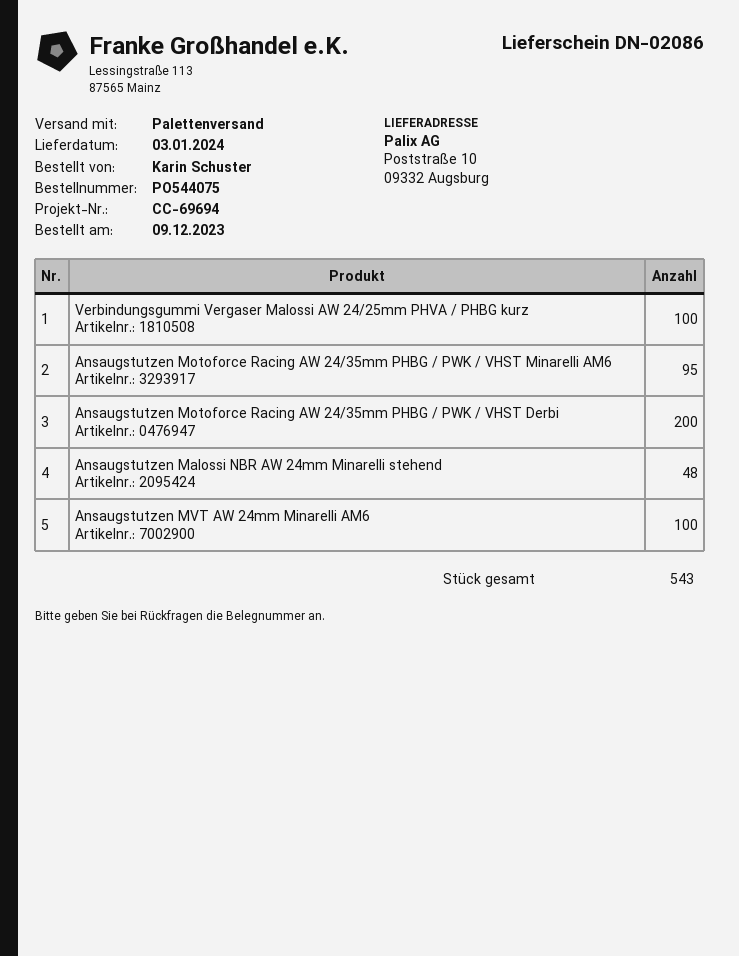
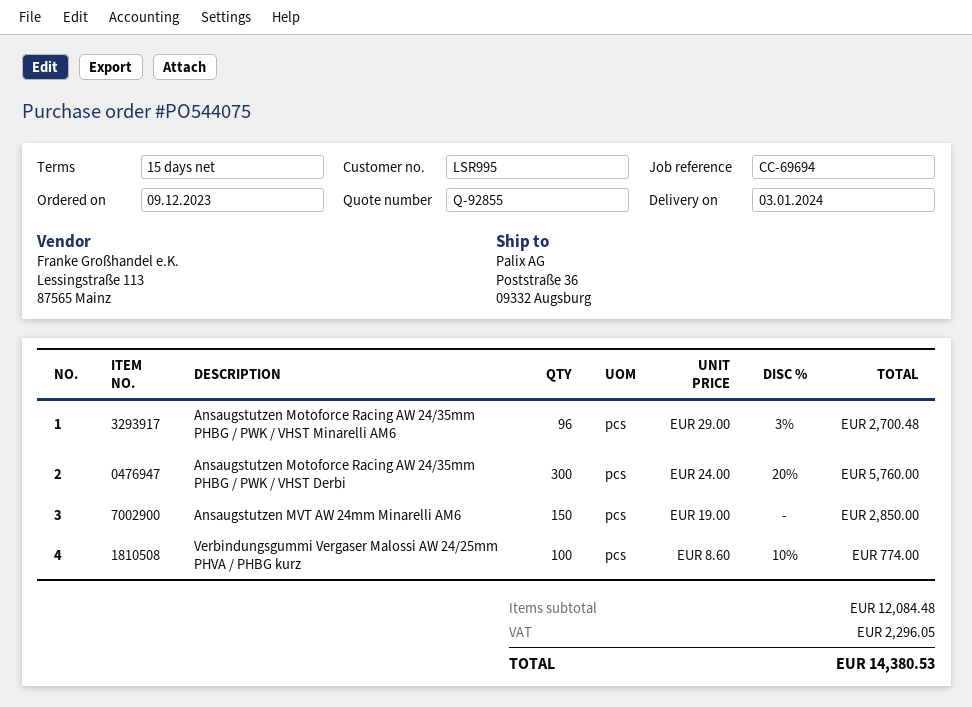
ship to: Poststraße 10, 09332 Augsburg -> Poststraße 36, 09332 Augsburg
Ansaugstutzen Motoforce Racing AW 24/35mm PHBG / PWK / VHST Minarelli AM6: 95 -> 96
Ansaugstutzen Motoforce Racing AW 24/35mm PHBG / PWK / VHST Derbi: 200 -> 300
Ansaugstutzen Malossi NBR AW 24mm Minarelli stehend: 48 -> none
Ansaugstutzen MVT AW 24mm Minarelli AM6: 100 -> 150

